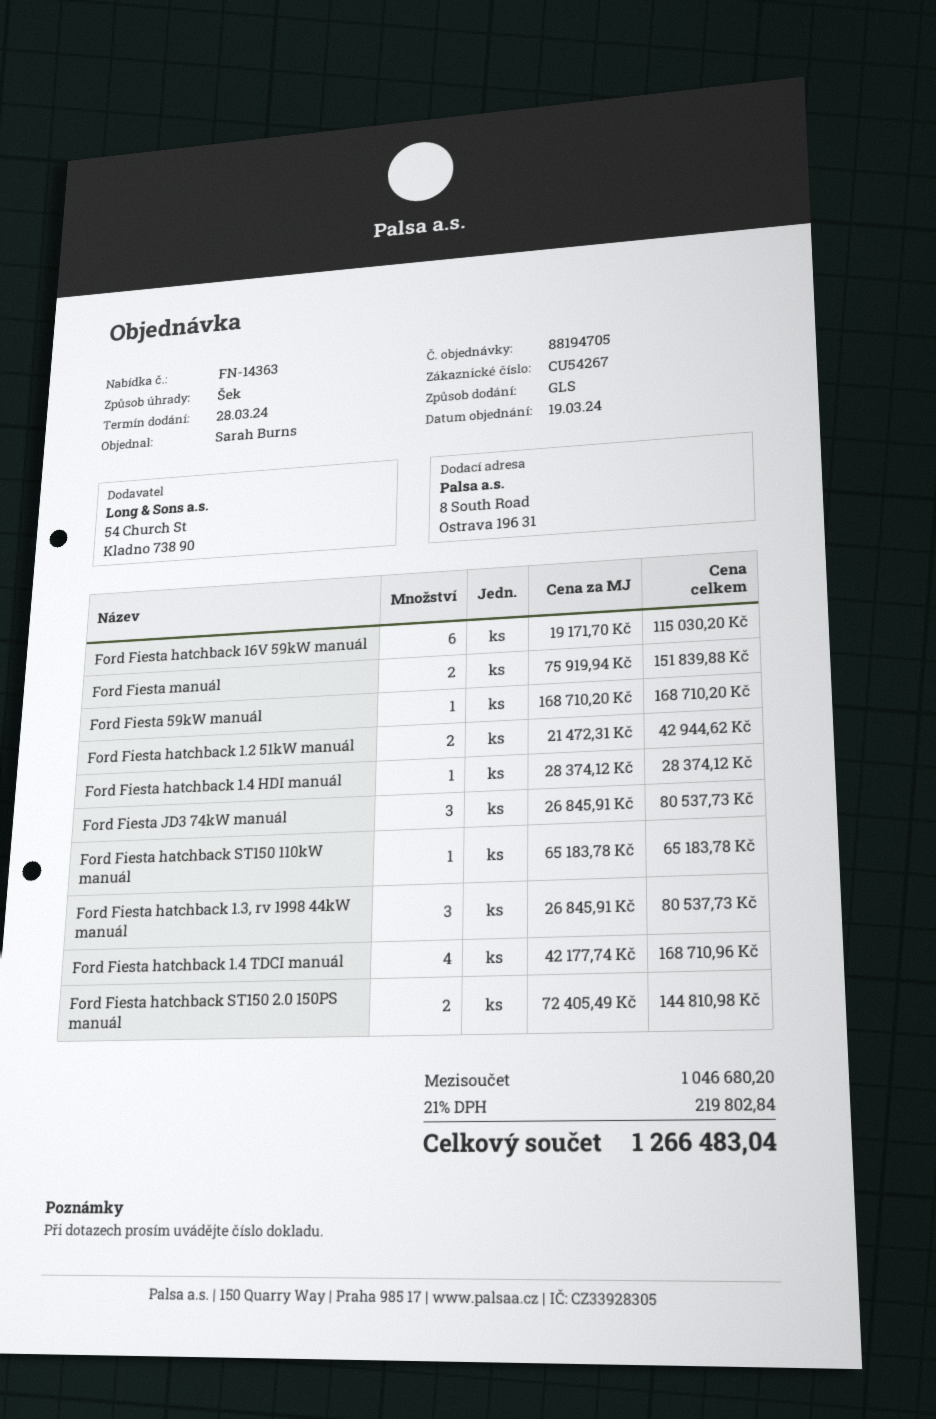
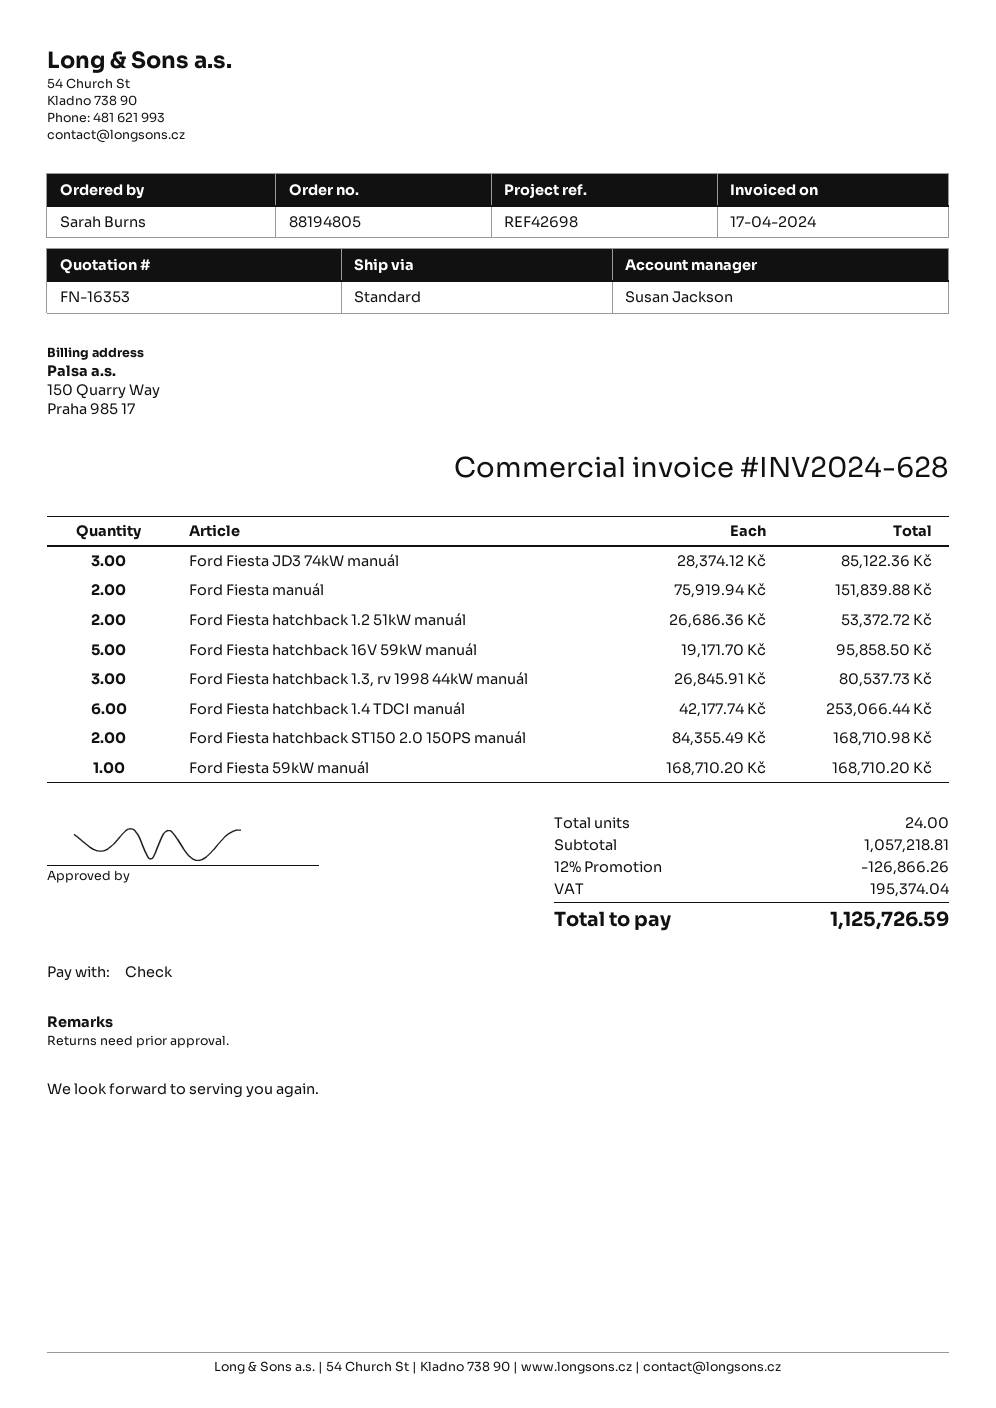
quote number: FN-14363 -> FN-16353
order number: 88194705 -> 88194805
shipping method: GLS -> standard
Ford Fiesta hatchback 16V 59kW manuál: 6 x 19171.70 = 115030.20 -> 5 x 19171.70 = 95858.50
Ford Fiesta hatchback 1.2 51kW manuál: 2 x 21472.31 = 42944.62 -> 2 x 26686.36 = 53372.72
Ford Fiesta hatchback 1.4 HDI manuál: 1 x 28374.12 = 28374.12 -> none
Ford Fiesta JD3 74kW manuál: 3 x 26845.91 = 80537.73 -> 3 x 28374.12 = 85122.36
Ford Fiesta hatchback ST150 110kW manuál: 1 x 65183.78 = 65183.78 -> none
Ford Fiesta hatchback 1.4 TDCI manuál: 4 x 42177.74 = 168710.96 -> 6 x 42177.74 = 253066.44
Ford Fiesta hatchback ST150 2.0 150PS manuál: 2 x 72405.49 = 144810.98 -> 2 x 84355.49 = 168710.98
subtotal: 1046680.20 -> 1057218.81
discount: none -> 12% = 126866.26
tax: 219802.84 -> 195374.04
total: 1266483.04 -> 1125726.59

